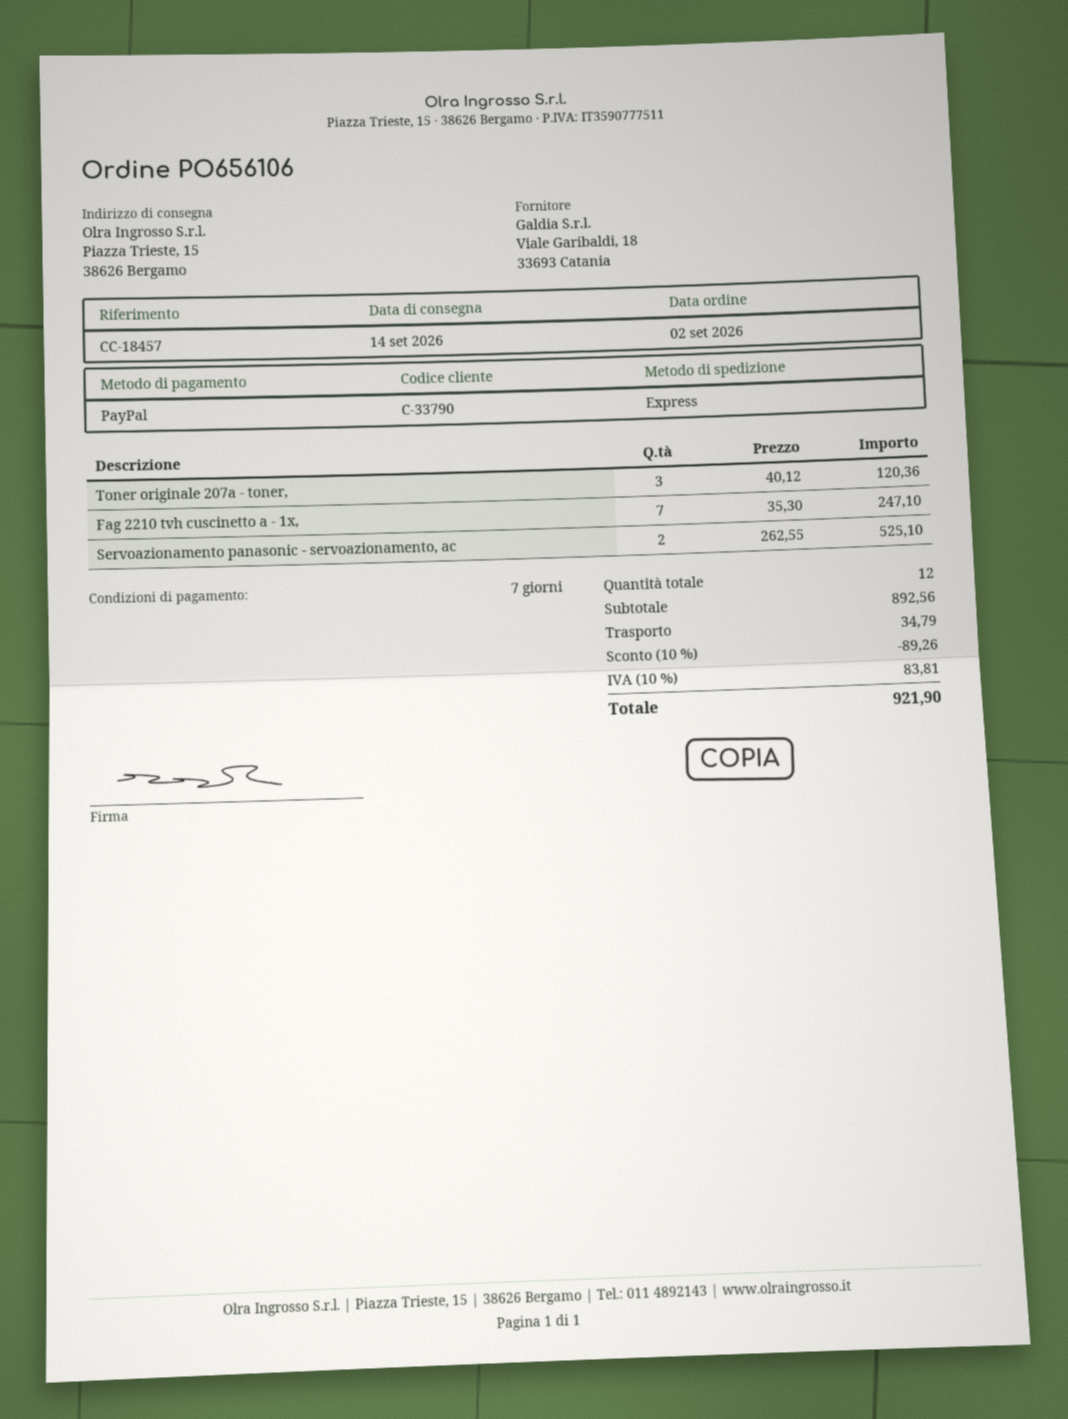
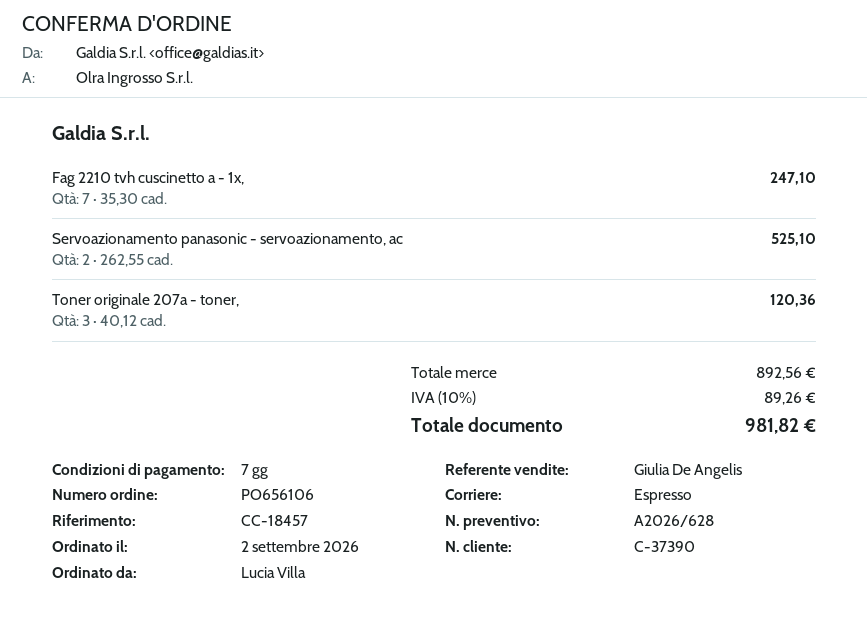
customer number: C-33790 -> C-37390
discount: 10% = 89.26 -> none
shipping: 34.79 -> none
tax: 10% = 83.81 -> 10% = 89.26
total: 921.90 -> 981.82

